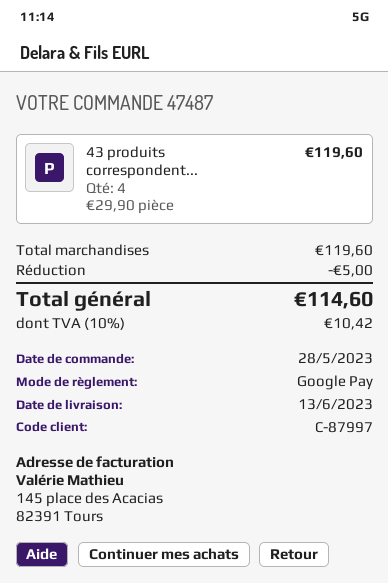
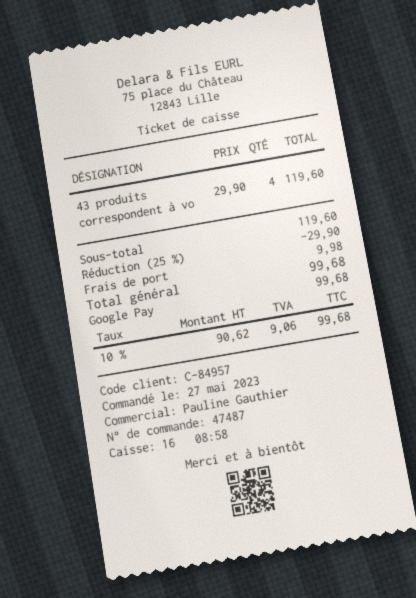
order date: 2023-05-28 -> 2023-05-27
customer number: C-87997 -> C-84957
discount: 5.00 -> 29.90
shipping: none -> 9.98
tax: 10% = 10.42 -> 10% = 9.06
total: 114.60 -> 99.68

